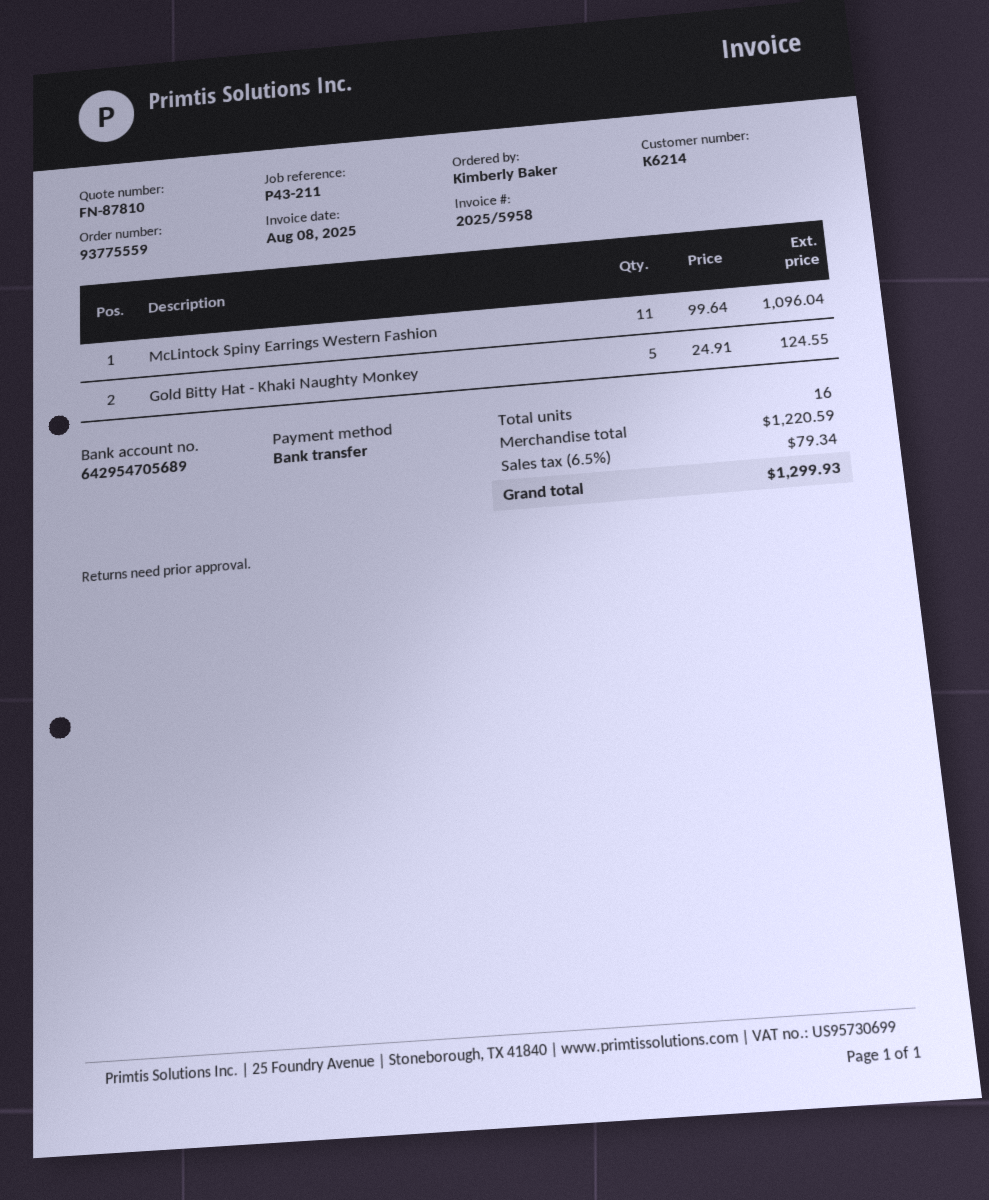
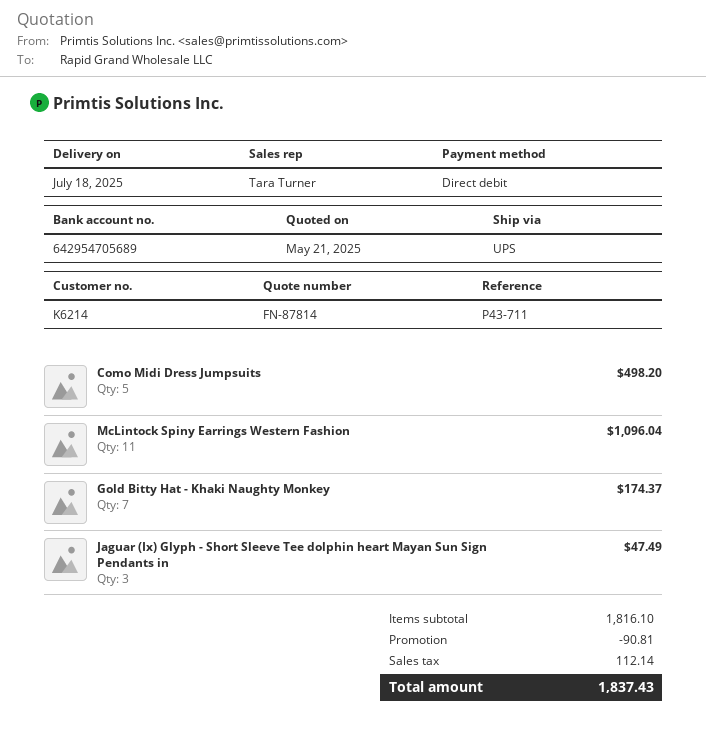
quote number: FN-87810 -> FN-87814
reference: P43-211 -> P43-711
payment method: bank transfer -> direct debit
Gold Bitty Hat - Khaki Naughty Monkey: 5 for 124.55 -> 7 for 174.37
Como Midi Dress Jumpsuits: none -> 5 for 498.20
Jaguar (Ix) Glyph - Short Sleeve Tee dolphin heart Mayan Sun Sign Pendants in: none -> 3 for 47.49
subtotal: 1220.59 -> 1816.10
discount: none -> 90.81
tax: 79.34 -> 112.14
total: 1299.93 -> 1837.43

